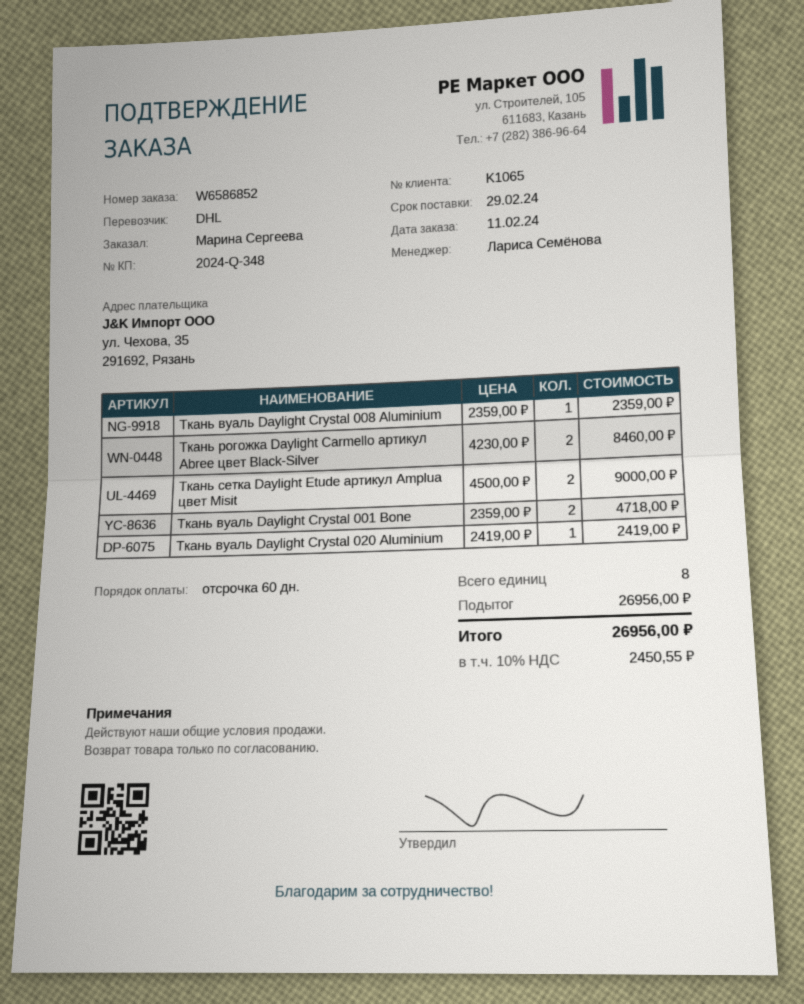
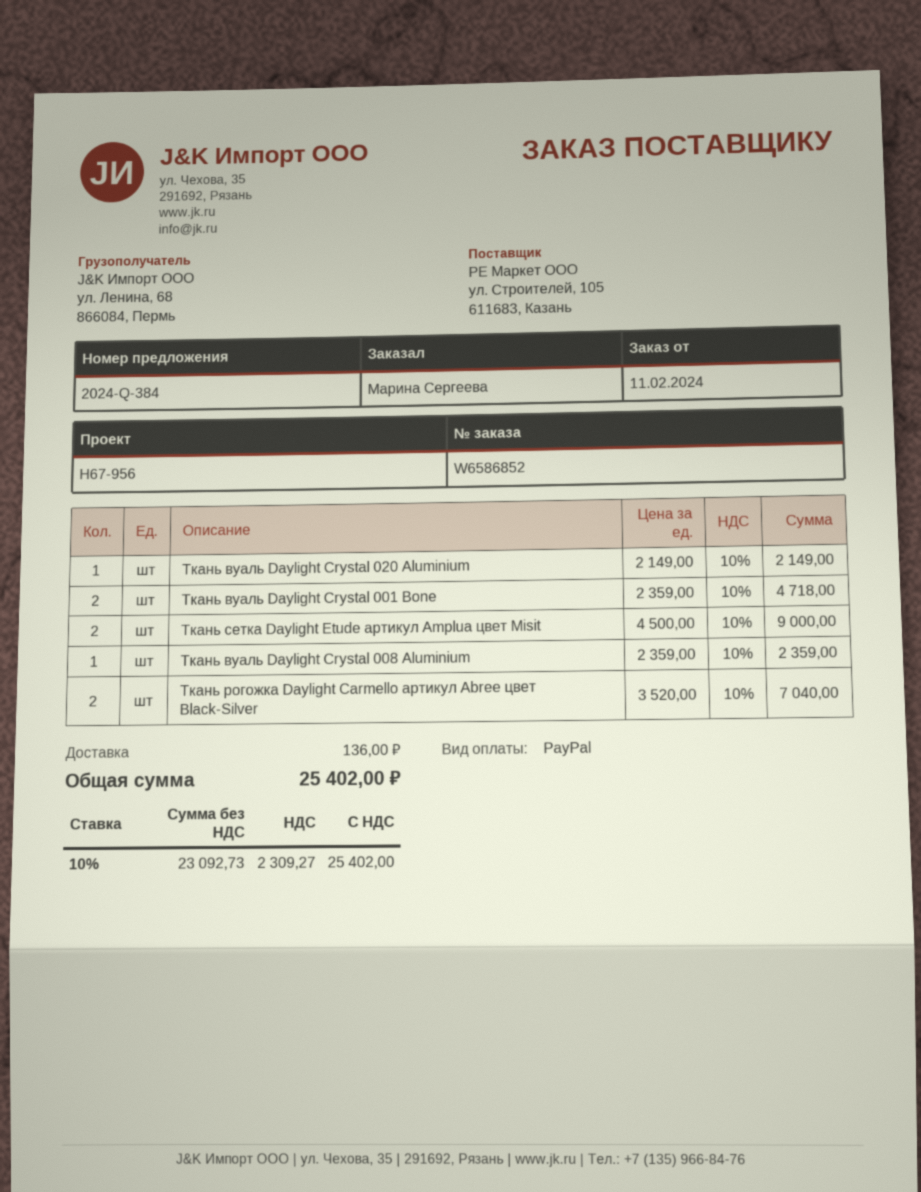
quote number: 2024-Q-348 -> 2024-Q-384
Ткань рогожка Daylight Carmello артикул Abree цвет Black-Silver: 2 x 4230.00 = 8460.00 -> 2 x 3520.00 = 7040.00
Ткань вуаль Daylight Crystal 020 Aluminium: 1 x 2419.00 = 2419.00 -> 1 x 2149.00 = 2149.00
shipping: none -> 136.00
tax: 10% = 2450.55 -> 10% = 2309.27
total: 26956.00 -> 25402.00

